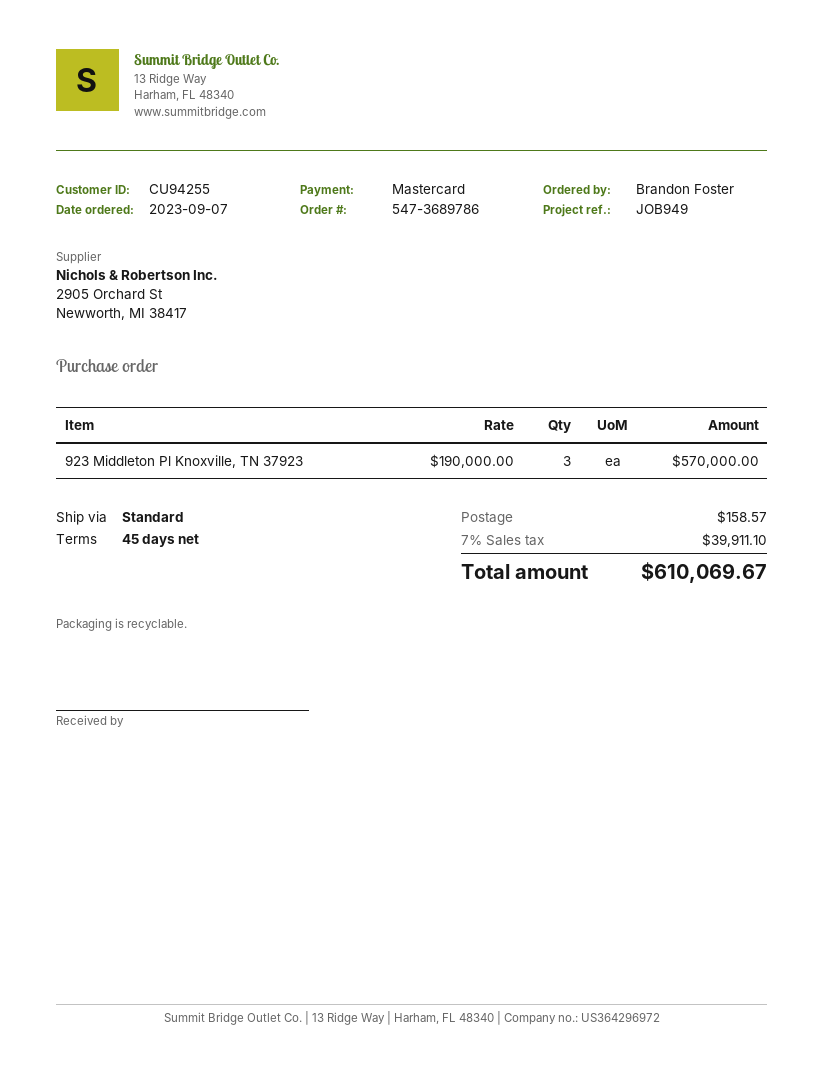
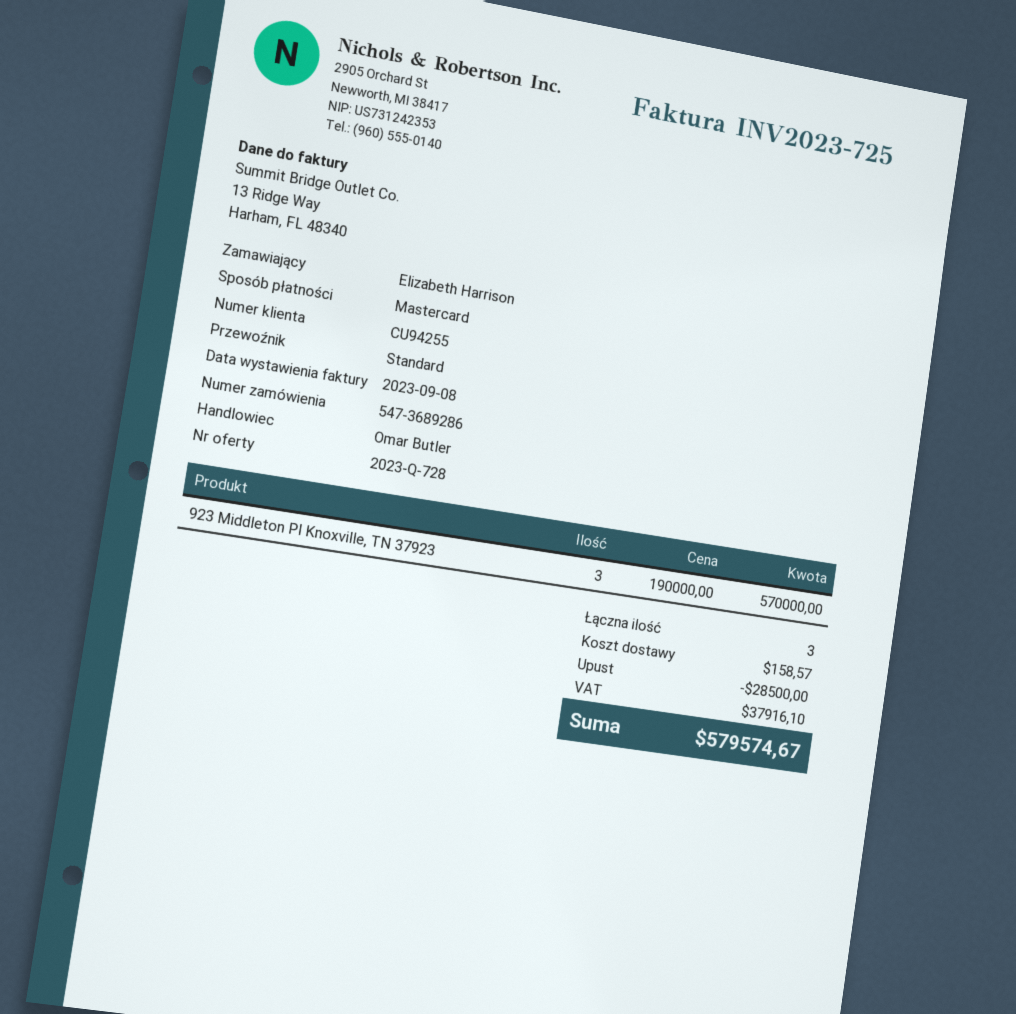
order number: 547-3689786 -> 547-3689286
ordered by: Brandon Foster -> Elizabeth Harrison
discount: none -> 28500.00
tax: 39911.10 -> 37916.10
total: 610069.67 -> 579574.67

